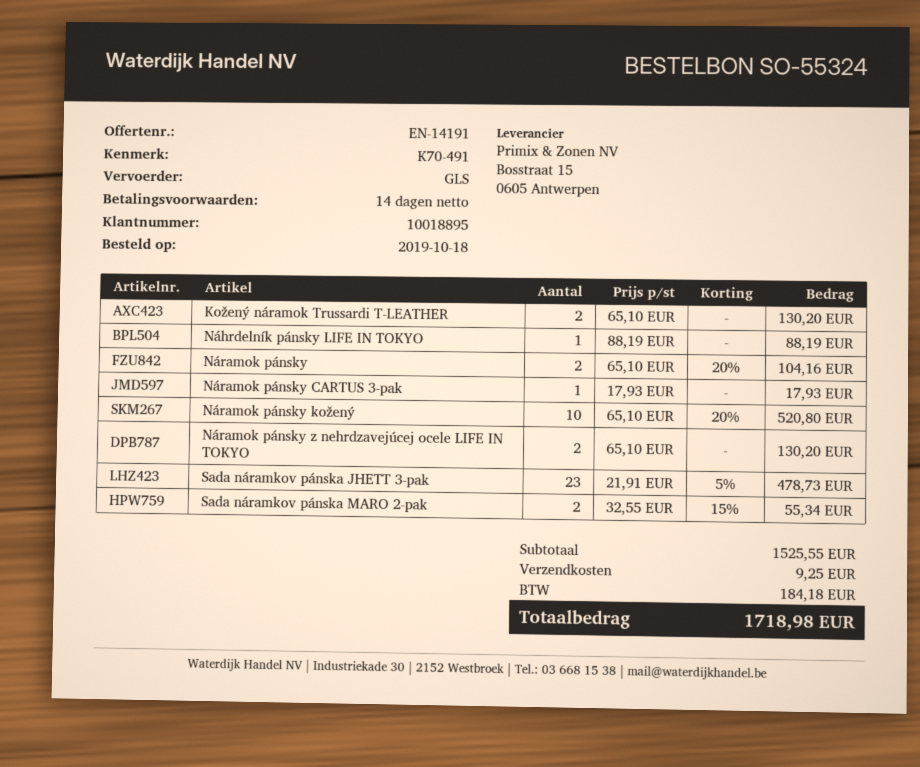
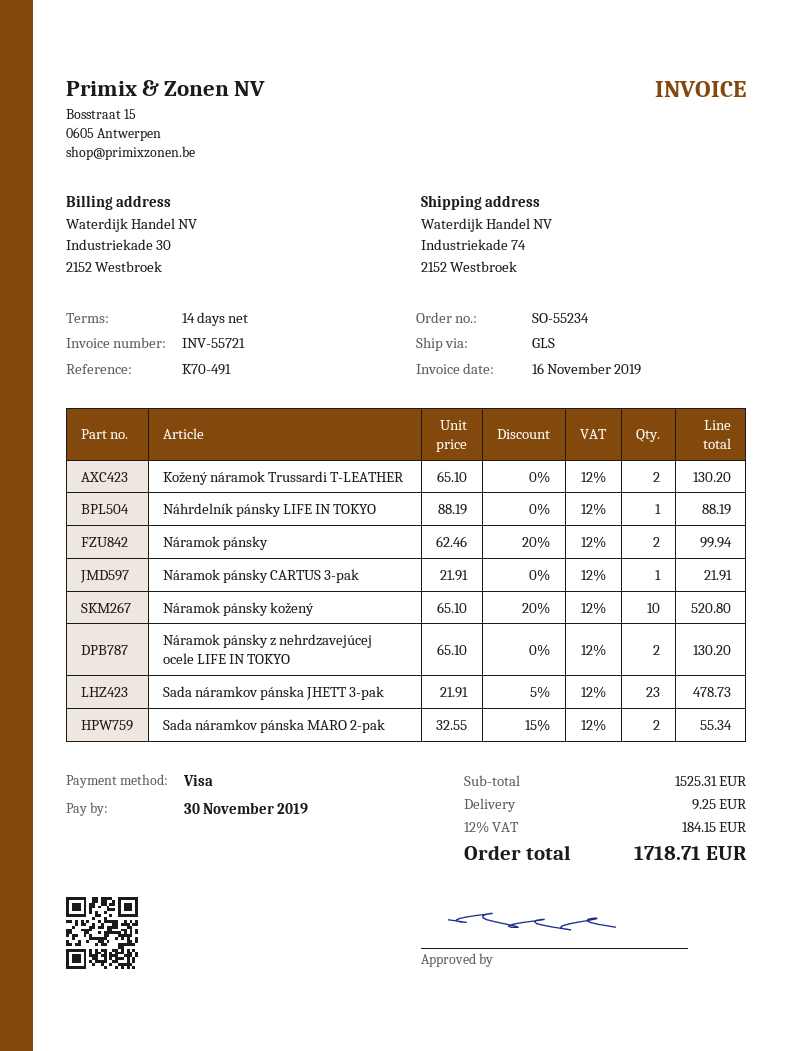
order number: SO-55324 -> SO-55234
Náramok pánsky: 2 x 65.10 - 20% = 104.16 -> 2 x 62.46 - 20% = 99.94
Náramok pánsky CARTUS 3-pak: 1 x 17.93 = 17.93 -> 1 x 21.91 = 21.91
subtotal: 1525.55 -> 1525.31
tax: 184.18 -> 184.15
total: 1718.98 -> 1718.71

